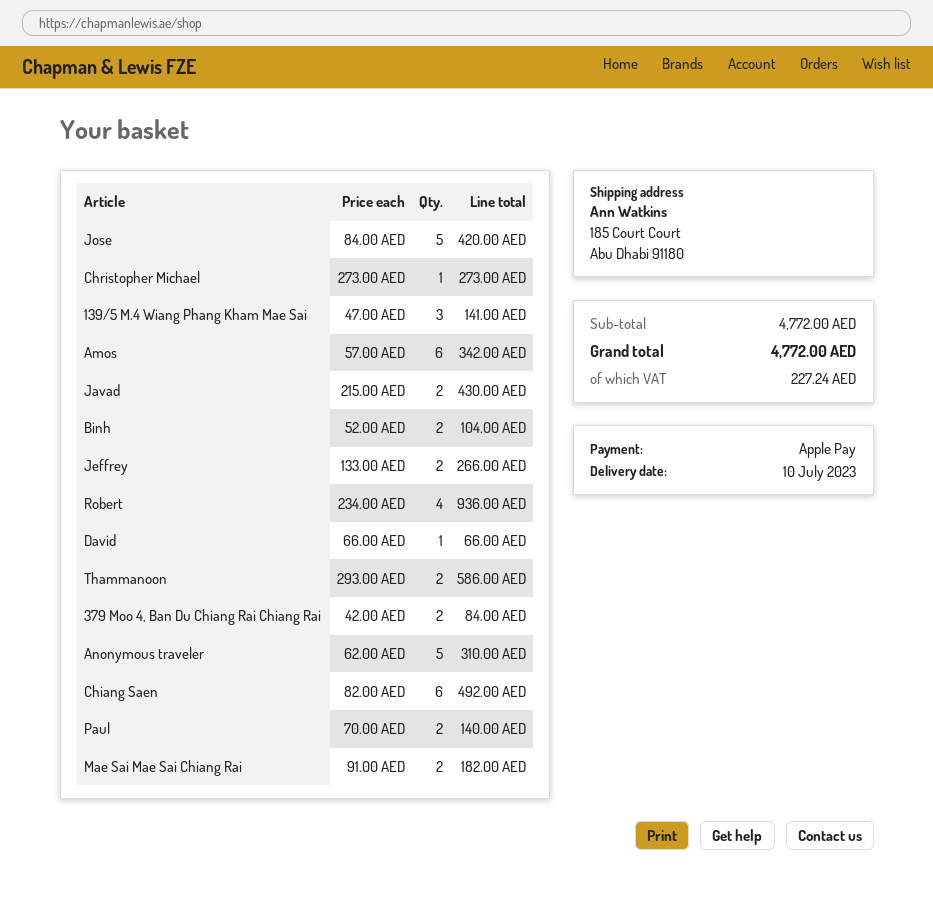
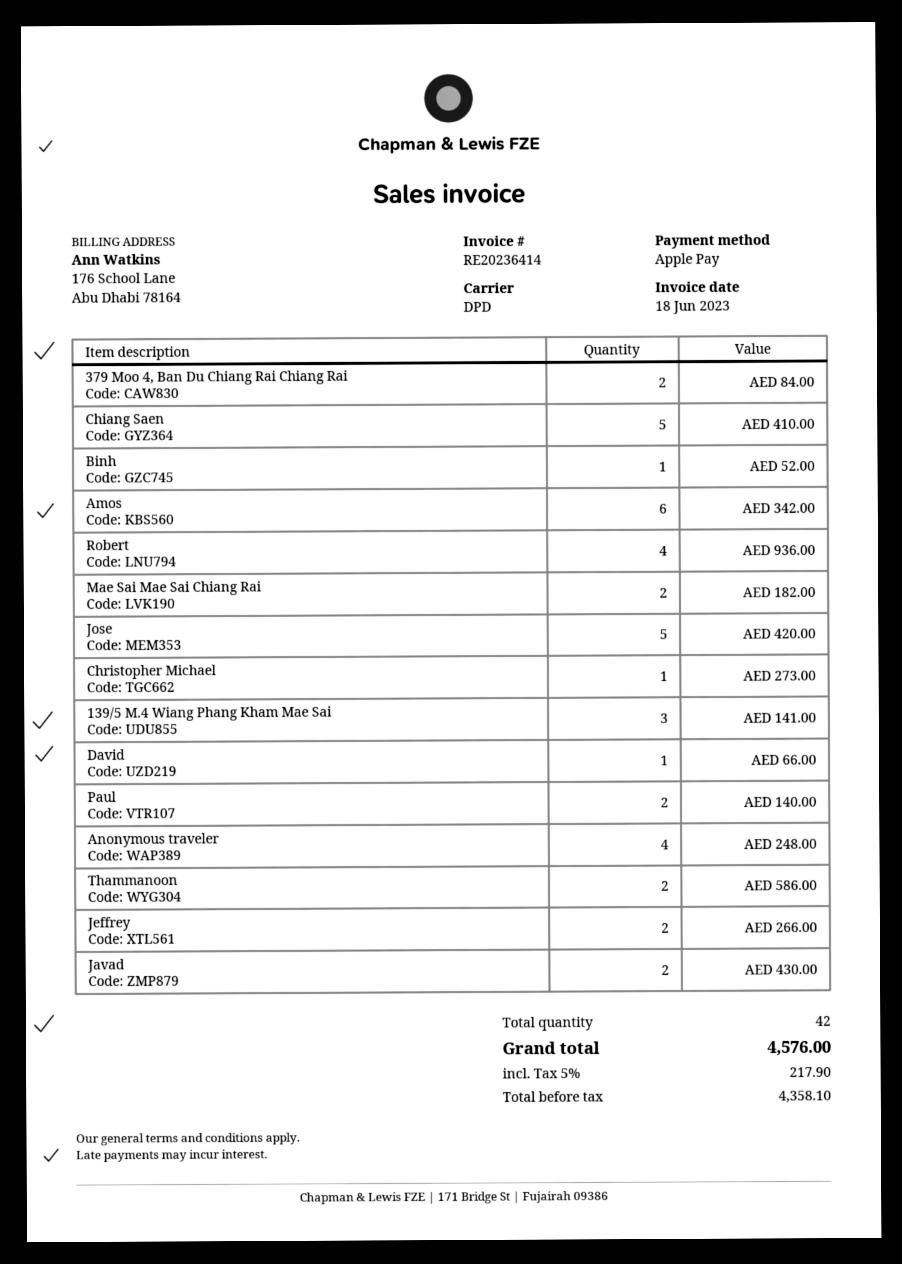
Binh: 2 for 104.00 -> 1 for 52.00
Anonymous traveler: 5 for 310.00 -> 4 for 248.00
Chiang Saen: 6 for 492.00 -> 5 for 410.00
tax: 227.24 -> 217.90
total: 4772.00 -> 4576.00

